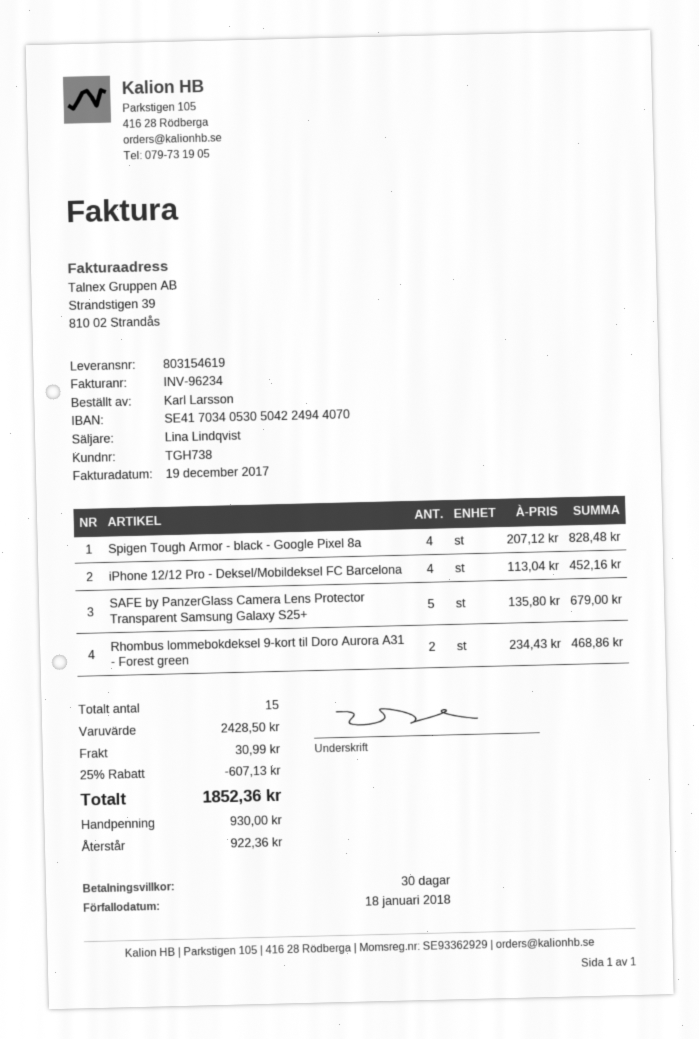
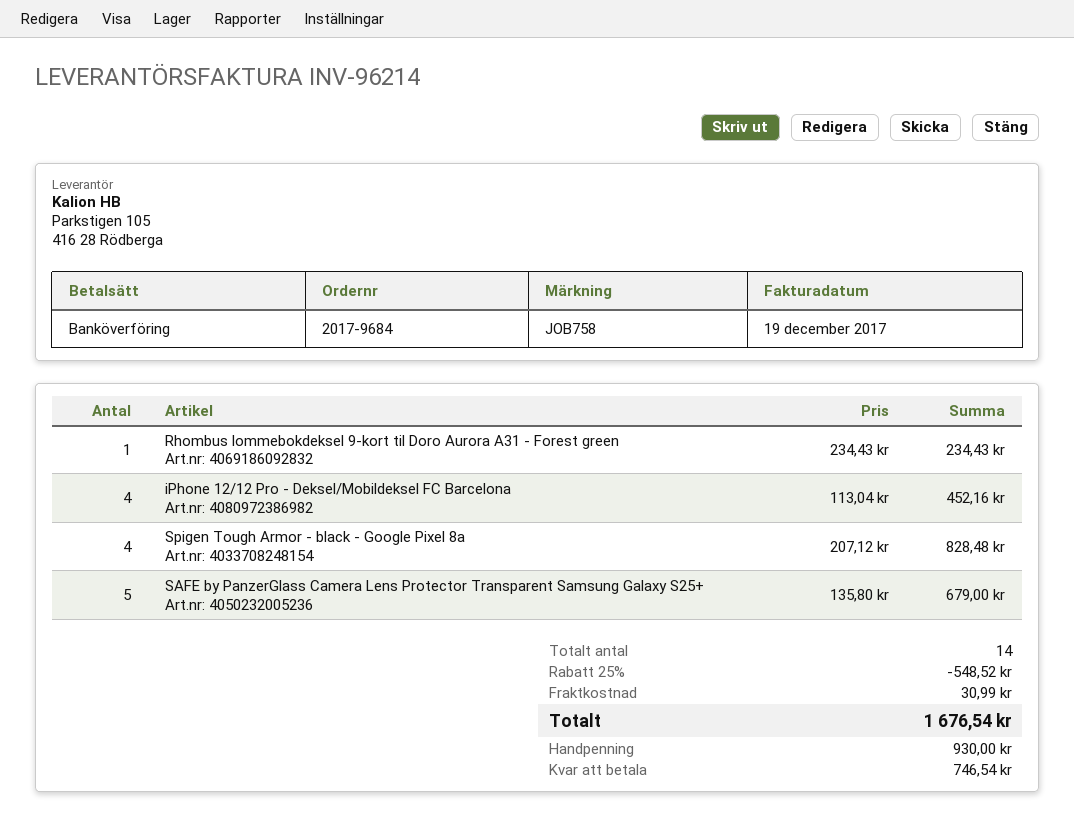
invoice number: INV-96234 -> INV-96214
Rhombus lommebokdeksel 9-kort til Doro Aurora A31 - Forest green: 2 x 234.43 = 468.86 -> 1 x 234.43 = 234.43
total quantity: 15 -> 14
discount: 25% = 607.13 -> 25% = 548.52
total: 1852.36 -> 1676.54
balance: 922.36 -> 746.54

